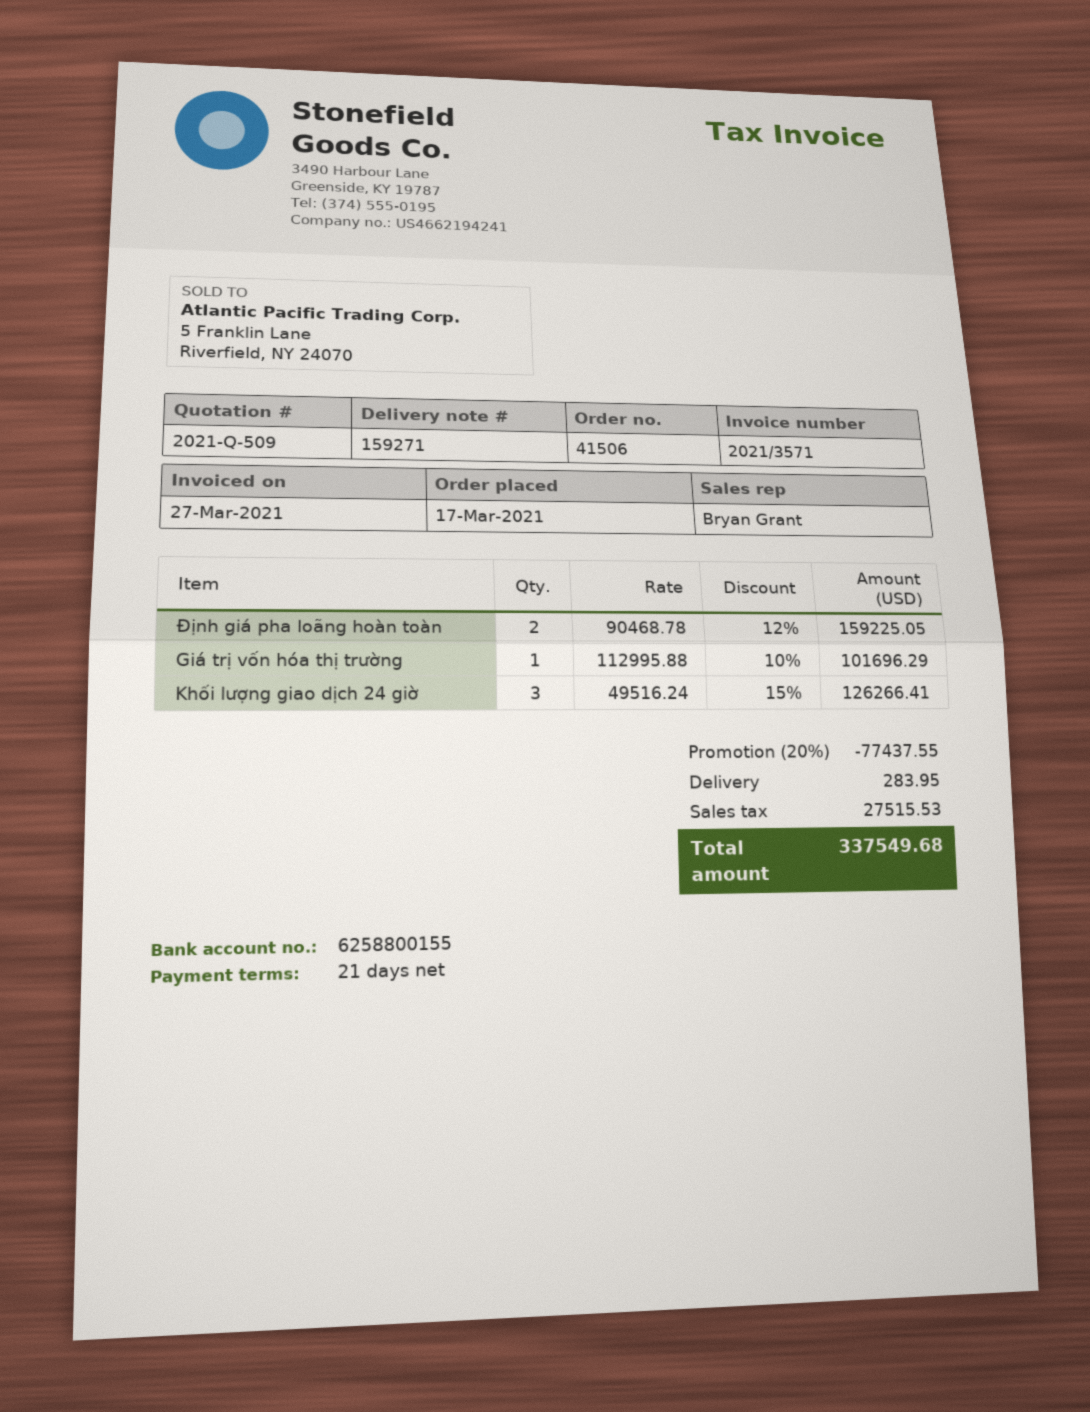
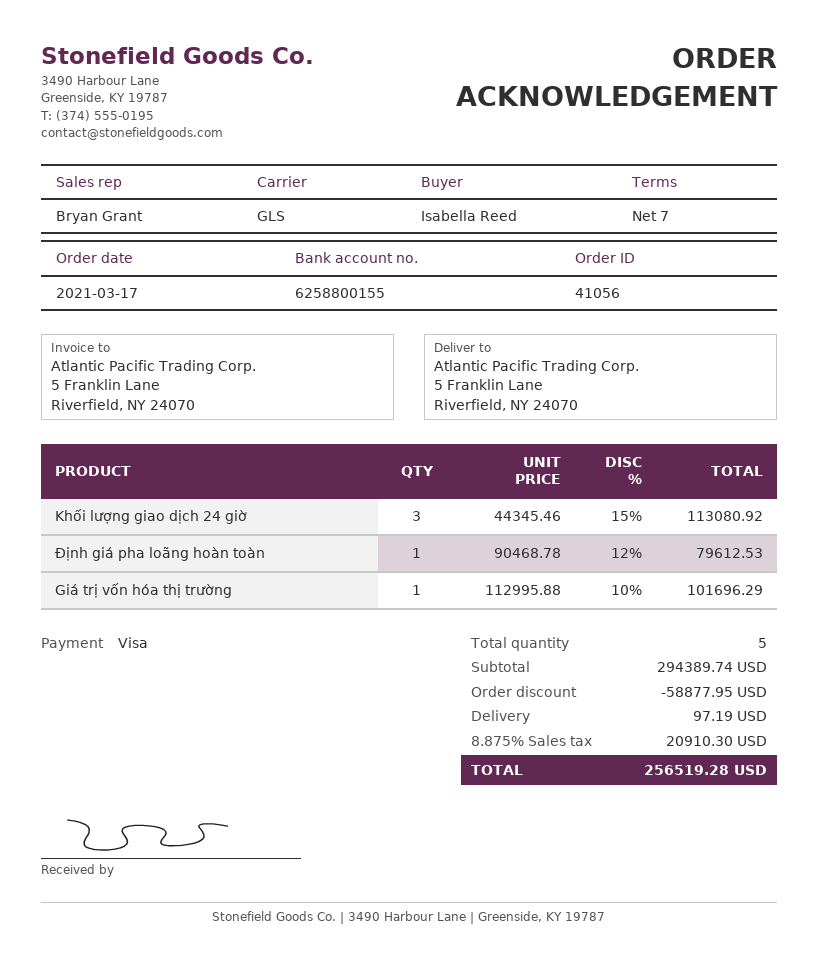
order number: 41506 -> 41056
payment terms: 21 days -> 7 days
Định giá pha loãng hoàn toàn: 2 x 90468.78 - 12% = 159225.05 -> 1 x 90468.78 - 12% = 79612.53
Khối lượng giao dịch 24 giờ: 3 x 49516.24 - 15% = 126266.41 -> 3 x 44345.46 - 15% = 113080.92
discount: 77437.55 -> 58877.95
shipping: 283.95 -> 97.19
tax: 27515.53 -> 20910.30
total: 337549.68 -> 256519.28

